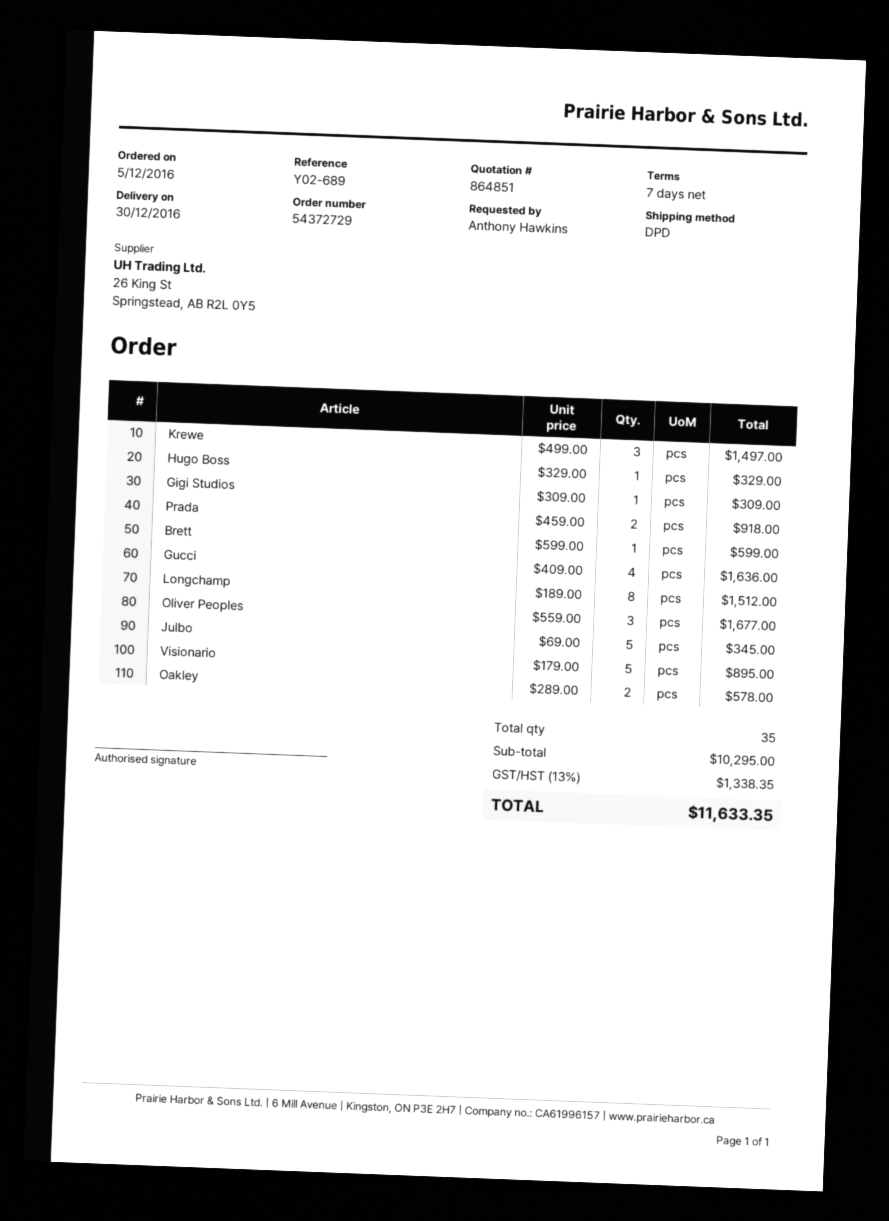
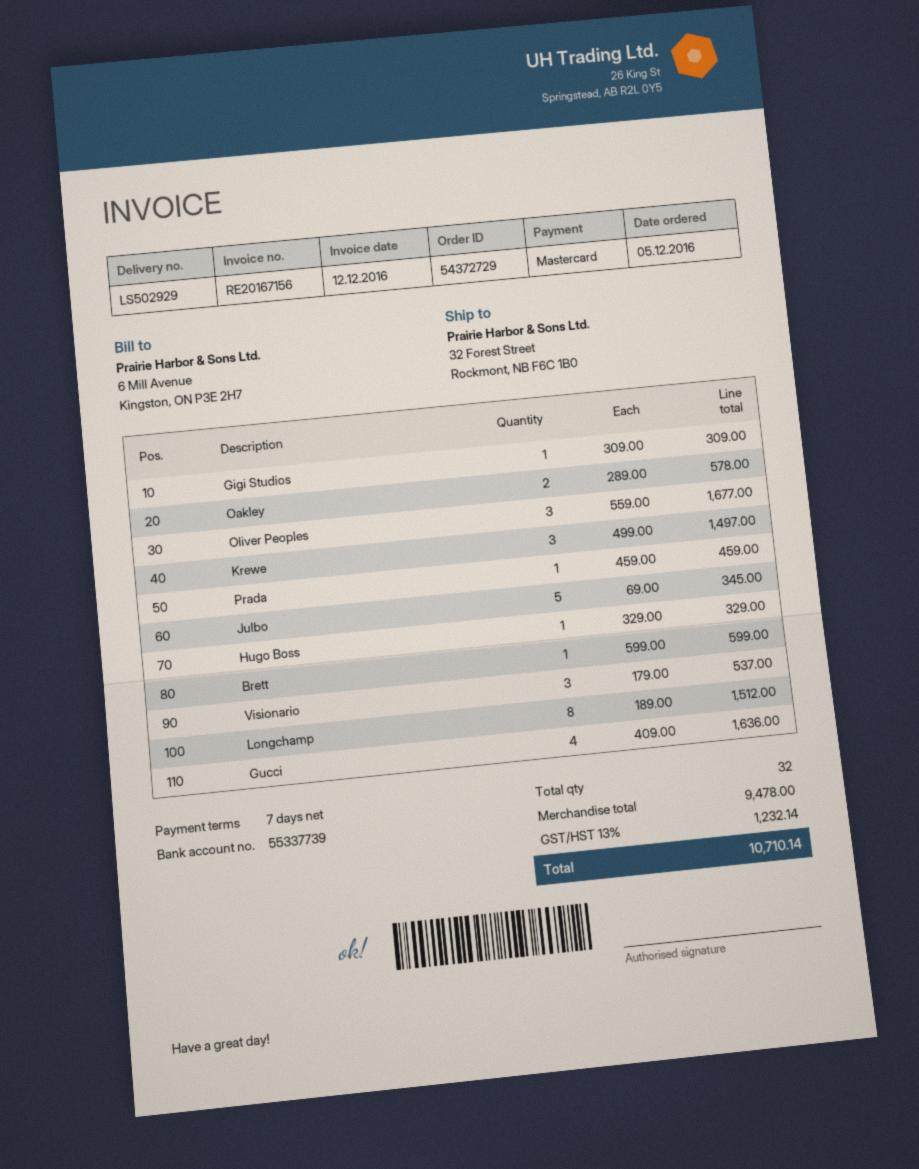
Prada: 2 x 459.00 = 918.00 -> 1 x 459.00 = 459.00
Visionario: 5 x 179.00 = 895.00 -> 3 x 179.00 = 537.00
total quantity: 35 -> 32
subtotal: 10295.00 -> 9478.00
tax: 13% = 1338.35 -> 13% = 1232.14
total: 11633.35 -> 10710.14

